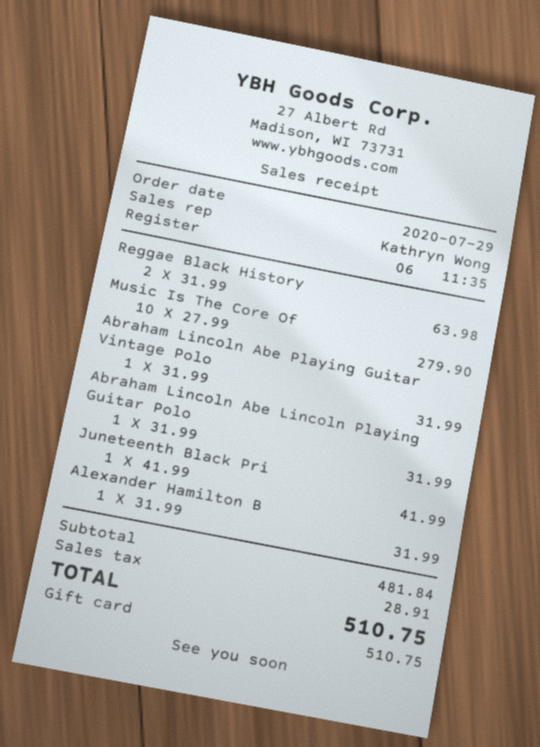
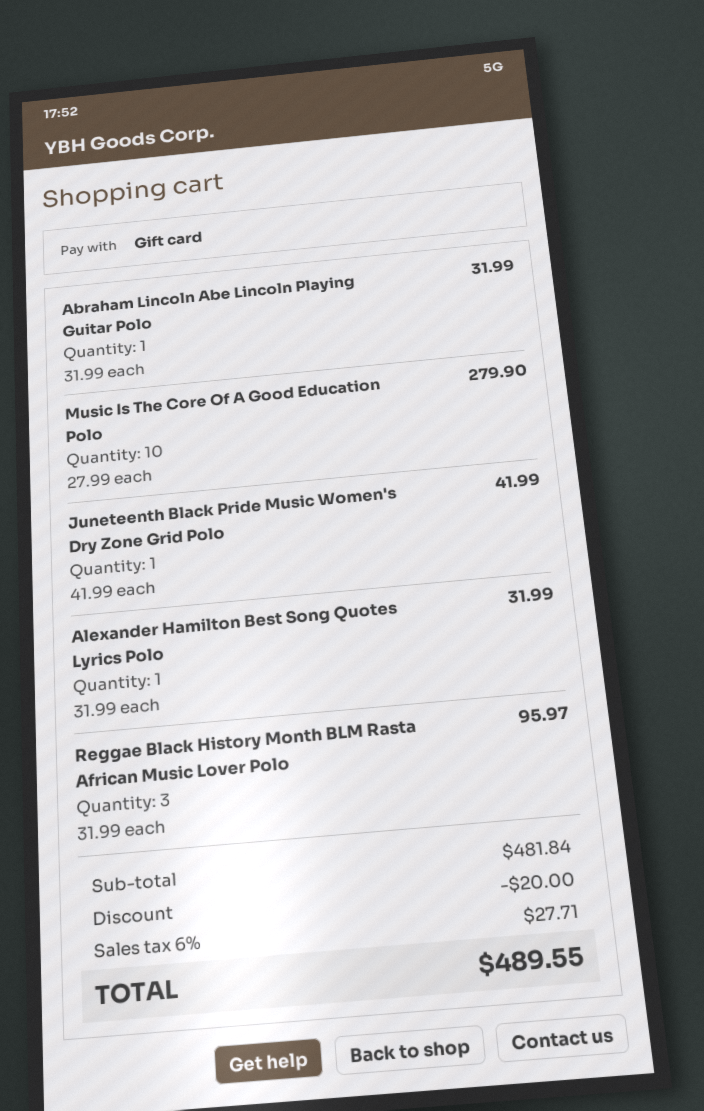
Reggae Black History: 2 x 31.99 = 63.98 -> 3 x 31.99 = 95.97
Abraham Lincoln Abe Playing Guitar Vintage Polo: 1 x 31.99 = 31.99 -> none
discount: none -> 20.00
tax: 28.91 -> 27.71
total: 510.75 -> 489.55

